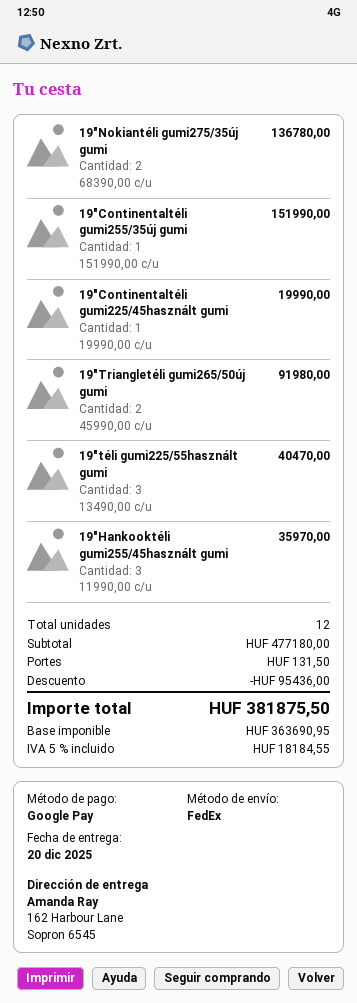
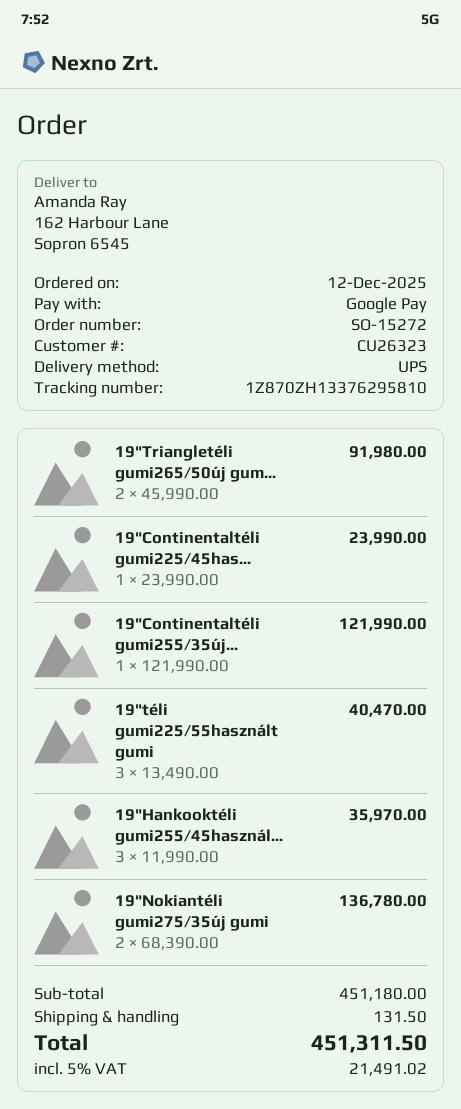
shipping method: FedEx -> UPS
19"Continentaltéli gumi255/35új gumi: 1 x 151990.00 = 151990.00 -> 1 x 121990.00 = 121990.00
19"Continentaltéli gumi225/45használt gumi: 1 x 19990.00 = 19990.00 -> 1 x 23990.00 = 23990.00
subtotal: 477180.00 -> 451180.00
discount: 95436.00 -> none
tax: 5% = 18184.55 -> 5% = 21491.02
total: 381875.50 -> 451311.50

